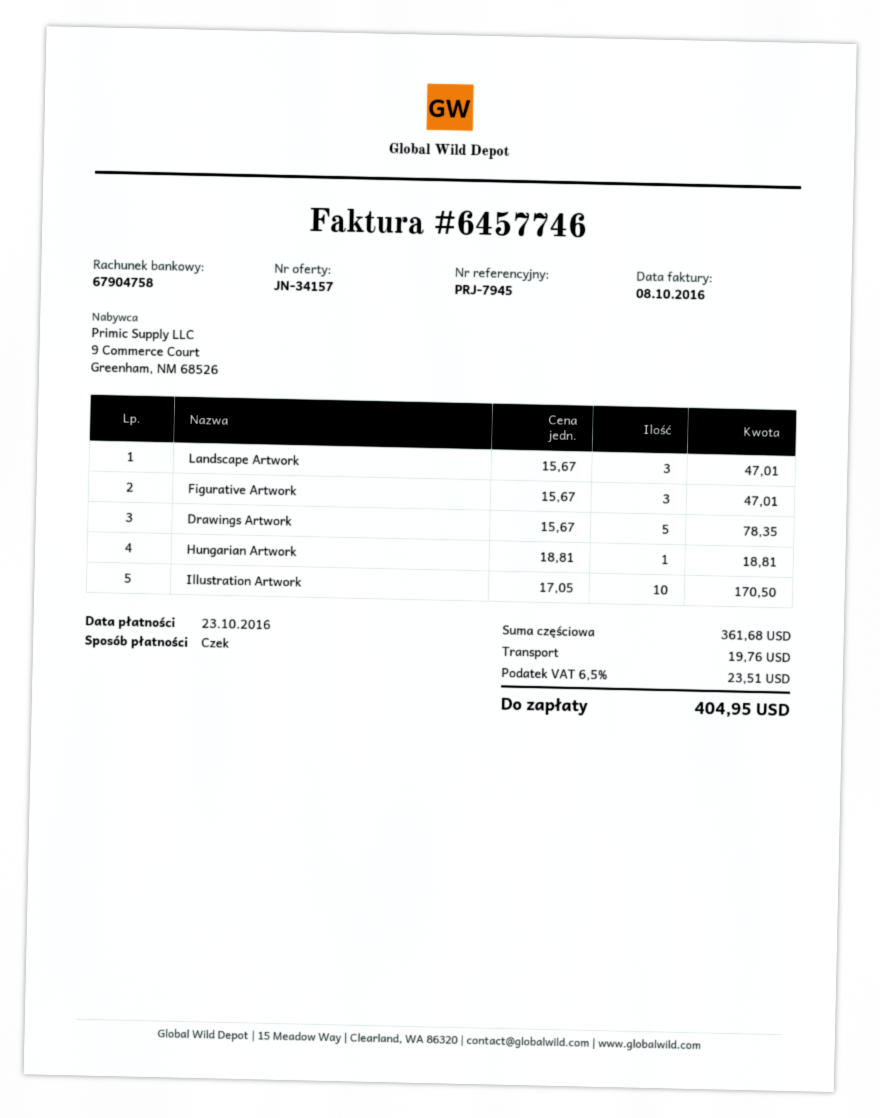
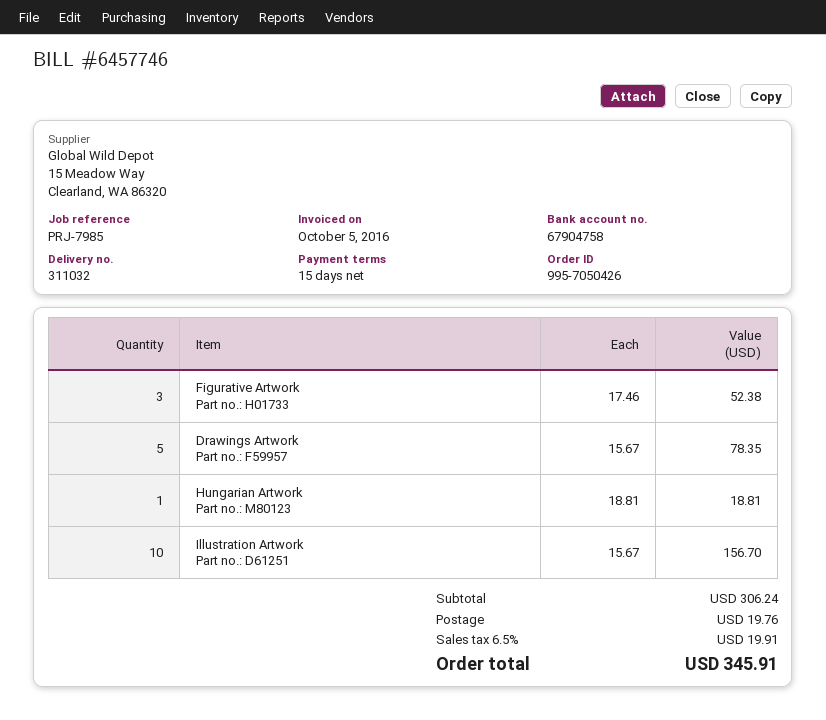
invoice date: 2016-10-08 -> 2016-10-05
reference: PRJ-7945 -> PRJ-7985
Landscape Artwork: 3 x 15.67 = 47.01 -> none
Figurative Artwork: 3 x 15.67 = 47.01 -> 3 x 17.46 = 52.38
Illustration Artwork: 10 x 17.05 = 170.50 -> 10 x 15.67 = 156.70
subtotal: 361.68 -> 306.24
tax: 6.5% = 23.51 -> 6.5% = 19.91
total: 404.95 -> 345.91

